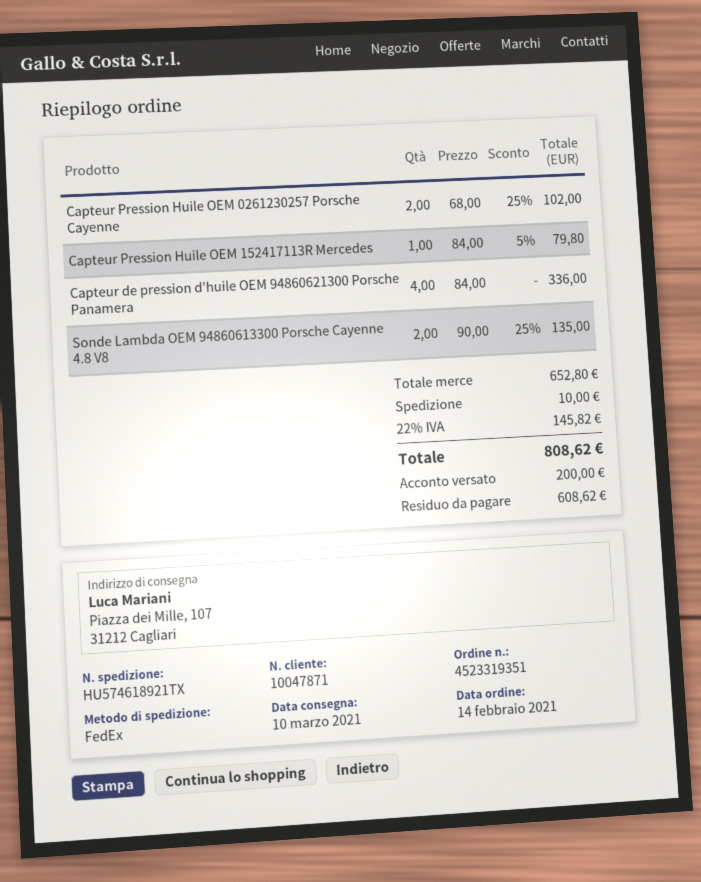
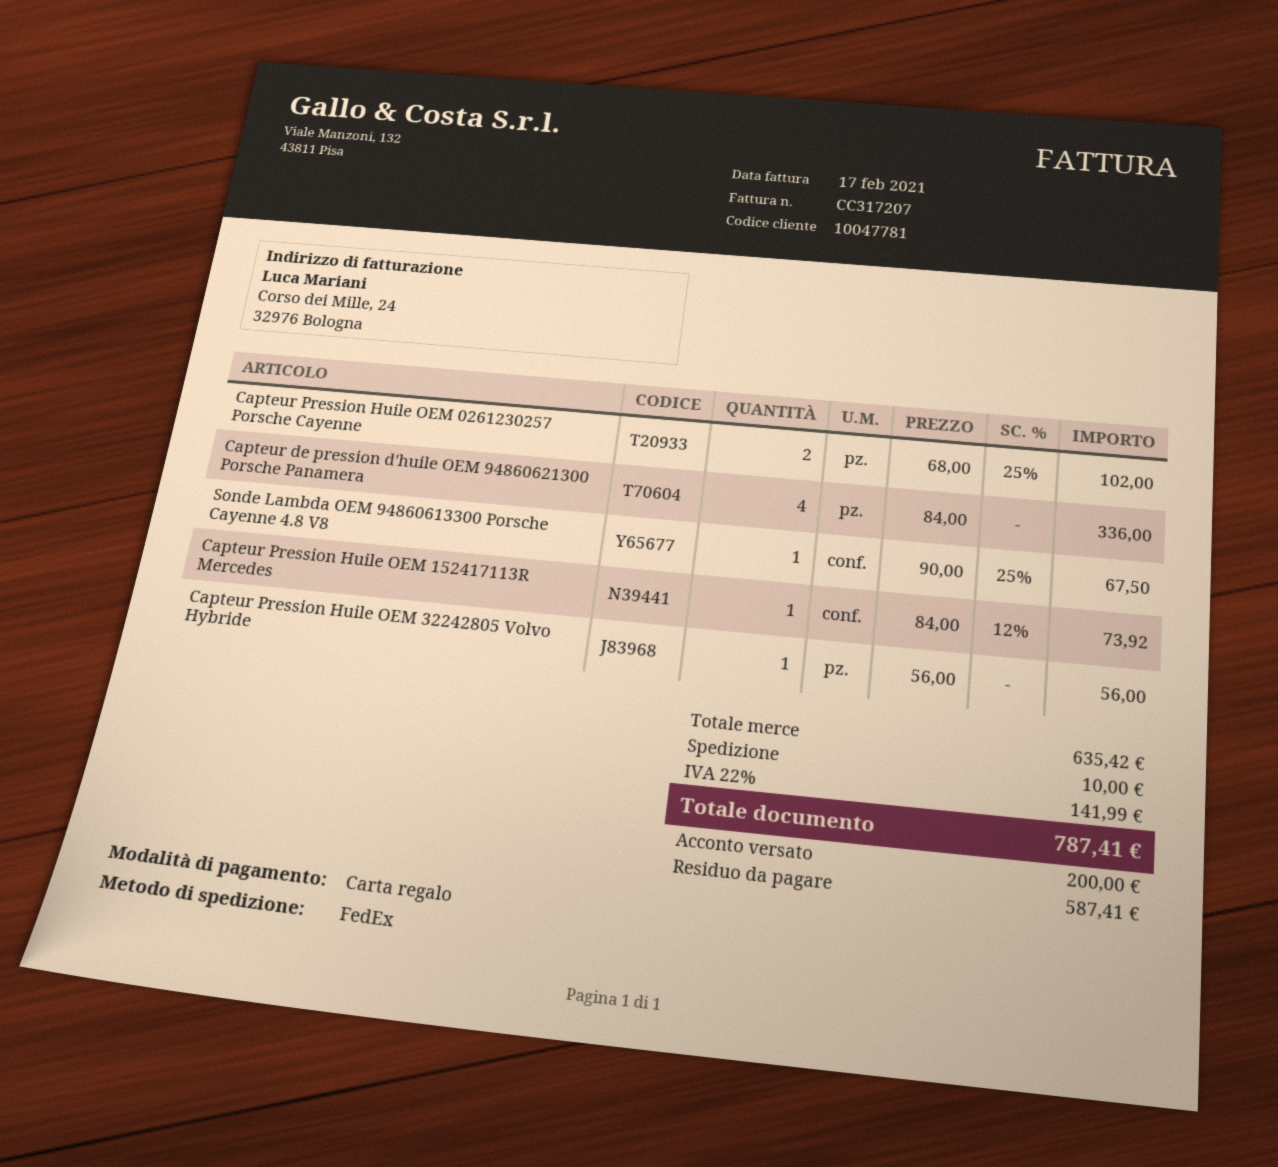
customer number: 10047871 -> 10047781
Capteur Pression Huile OEM 152417113R Mercedes: 1 x 84.00 - 5% = 79.80 -> 1 x 84.00 - 12% = 73.92
Sonde Lambda OEM 94860613300 Porsche Cayenne 4.8 V8: 2 x 90.00 - 25% = 135.00 -> 1 x 90.00 - 25% = 67.50
Capteur Pression Huile OEM 32242805 Volvo Hybride: none -> 1 x 56.00 = 56.00
subtotal: 652.80 -> 635.42
tax: 22% = 145.82 -> 22% = 141.99
total: 808.62 -> 787.41
balance: 608.62 -> 587.41

